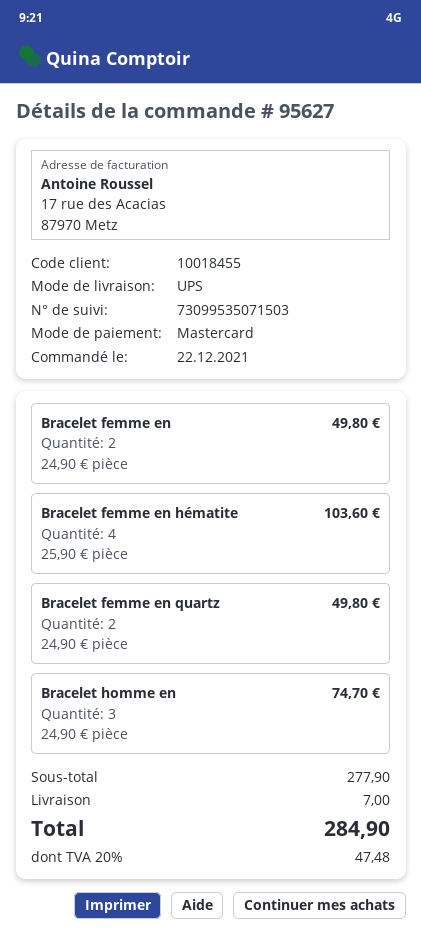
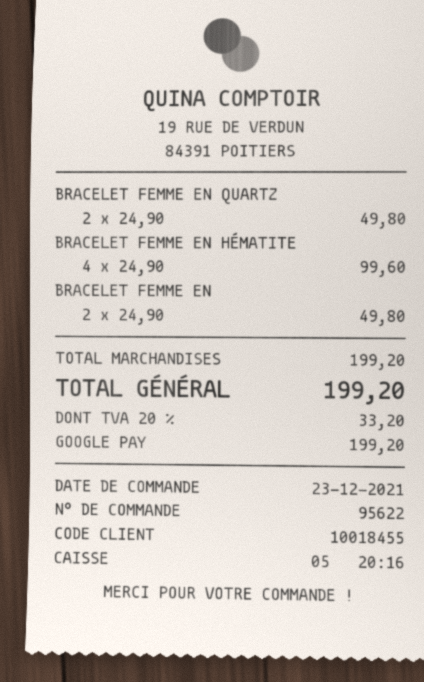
order number: 95627 -> 95622
order date: 2021-12-22 -> 2021-12-23
payment method: Mastercard -> Google Pay
Bracelet femme en hématite: 4 x 25.90 = 103.60 -> 4 x 24.90 = 99.60
Bracelet homme en: 3 x 24.90 = 74.70 -> none
subtotal: 277.90 -> 199.20
shipping: 7.00 -> none
tax: 20% = 47.48 -> 20% = 33.20
total: 284.90 -> 199.20

